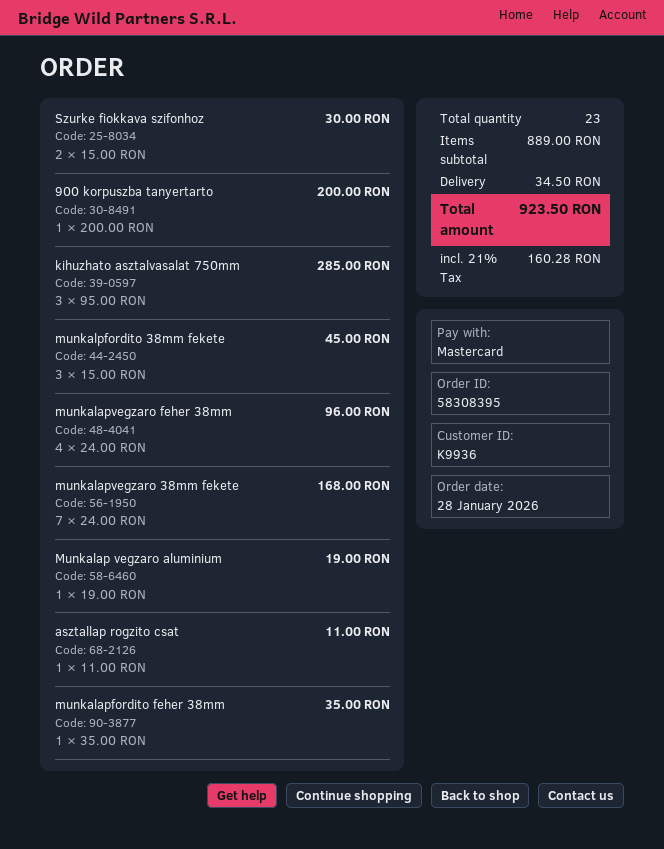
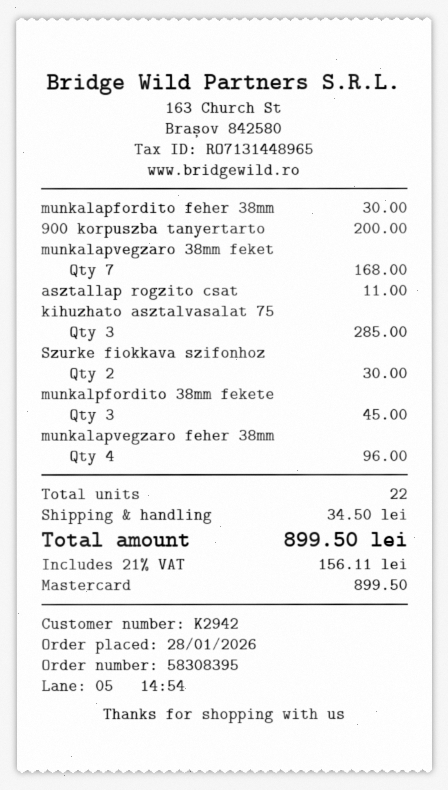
customer number: K9936 -> K2942
Munkalap vegzaro aluminium: 1 for 19.00 -> none
munkalapfordito feher 38mm: 1 for 35.00 -> 1 for 30.00
total quantity: 23 -> 22
tax: 21% = 160.28 -> 21% = 156.11
total: 923.50 -> 899.50

